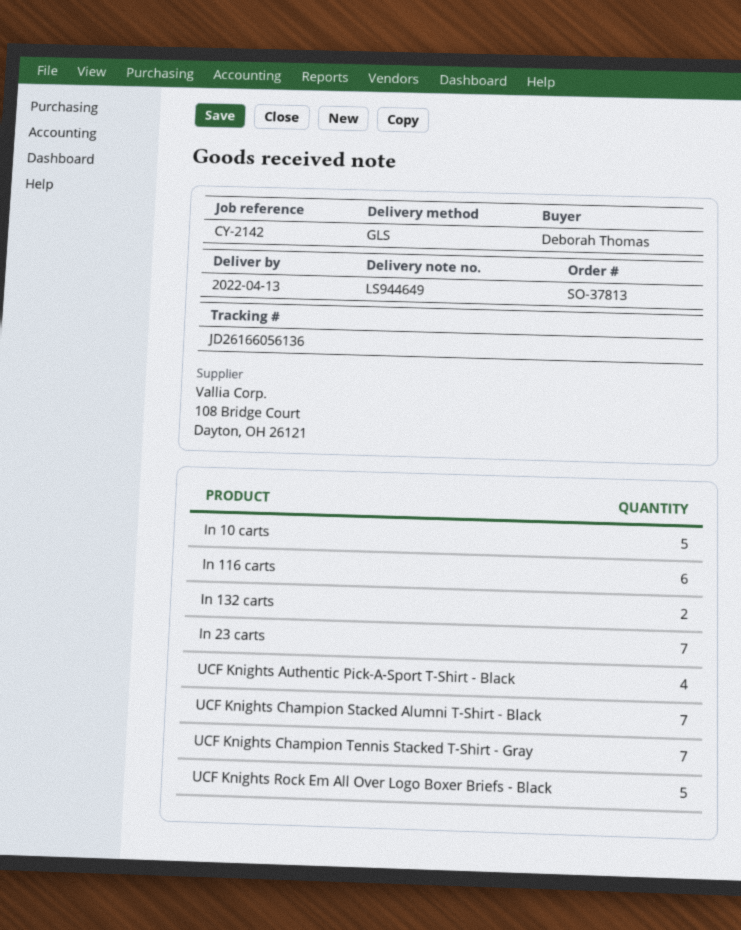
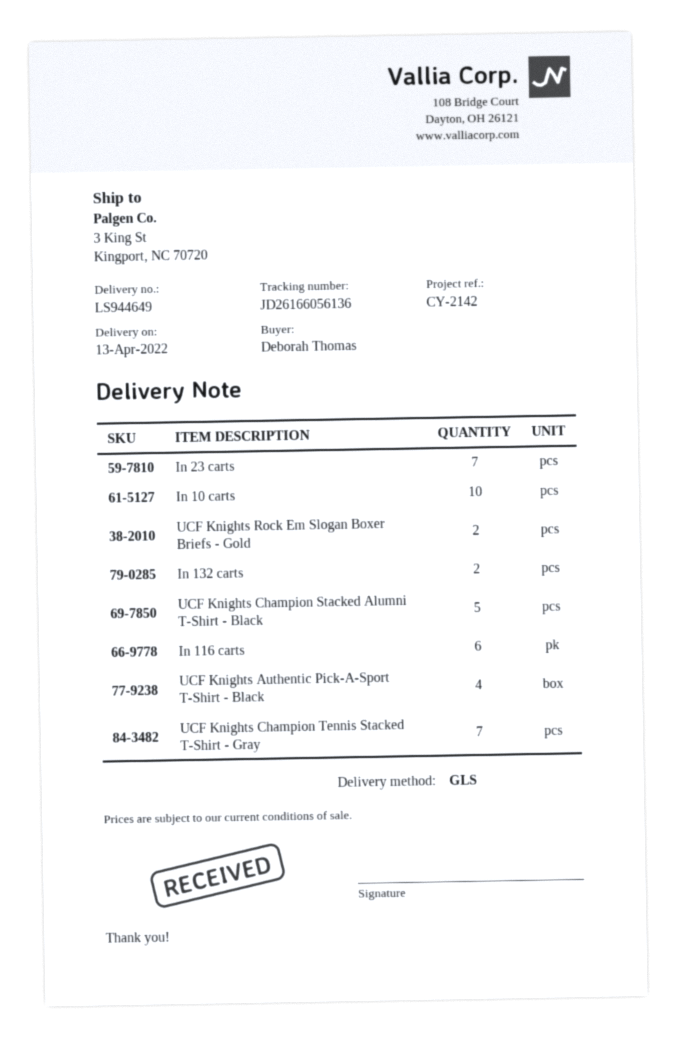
In 10 carts: 5 -> 10
UCF Knights Champion Stacked Alumni T-Shirt - Black: 7 -> 5
UCF Knights Rock Em All Over Logo Boxer Briefs - Black: 5 -> none
UCF Knights Rock Em Slogan Boxer Briefs - Gold: none -> 2

